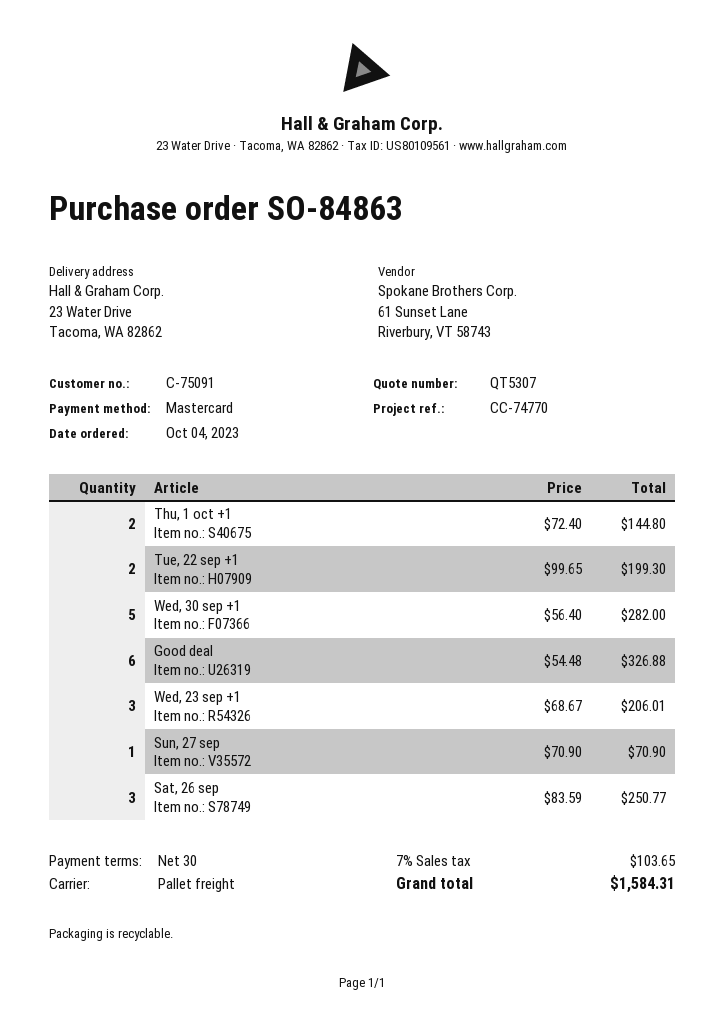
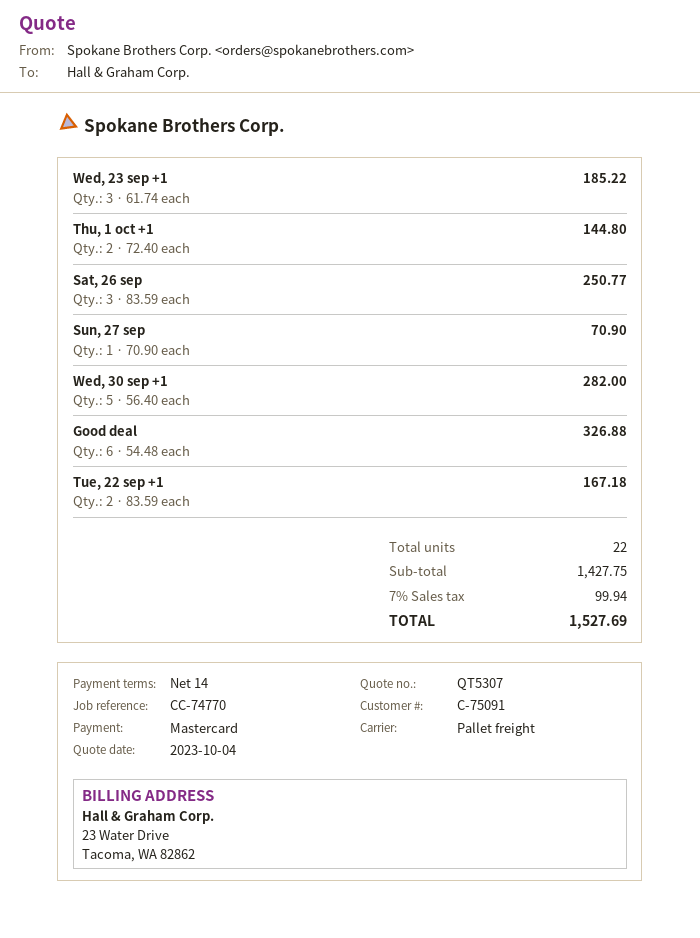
payment terms: 30 days -> 14 days
Tue, 22 sep +1: 2 x 99.65 = 199.30 -> 2 x 83.59 = 167.18
Wed, 23 sep +1: 3 x 68.67 = 206.01 -> 3 x 61.74 = 185.22
tax: 7% = 103.65 -> 7% = 99.94
total: 1584.31 -> 1527.69

